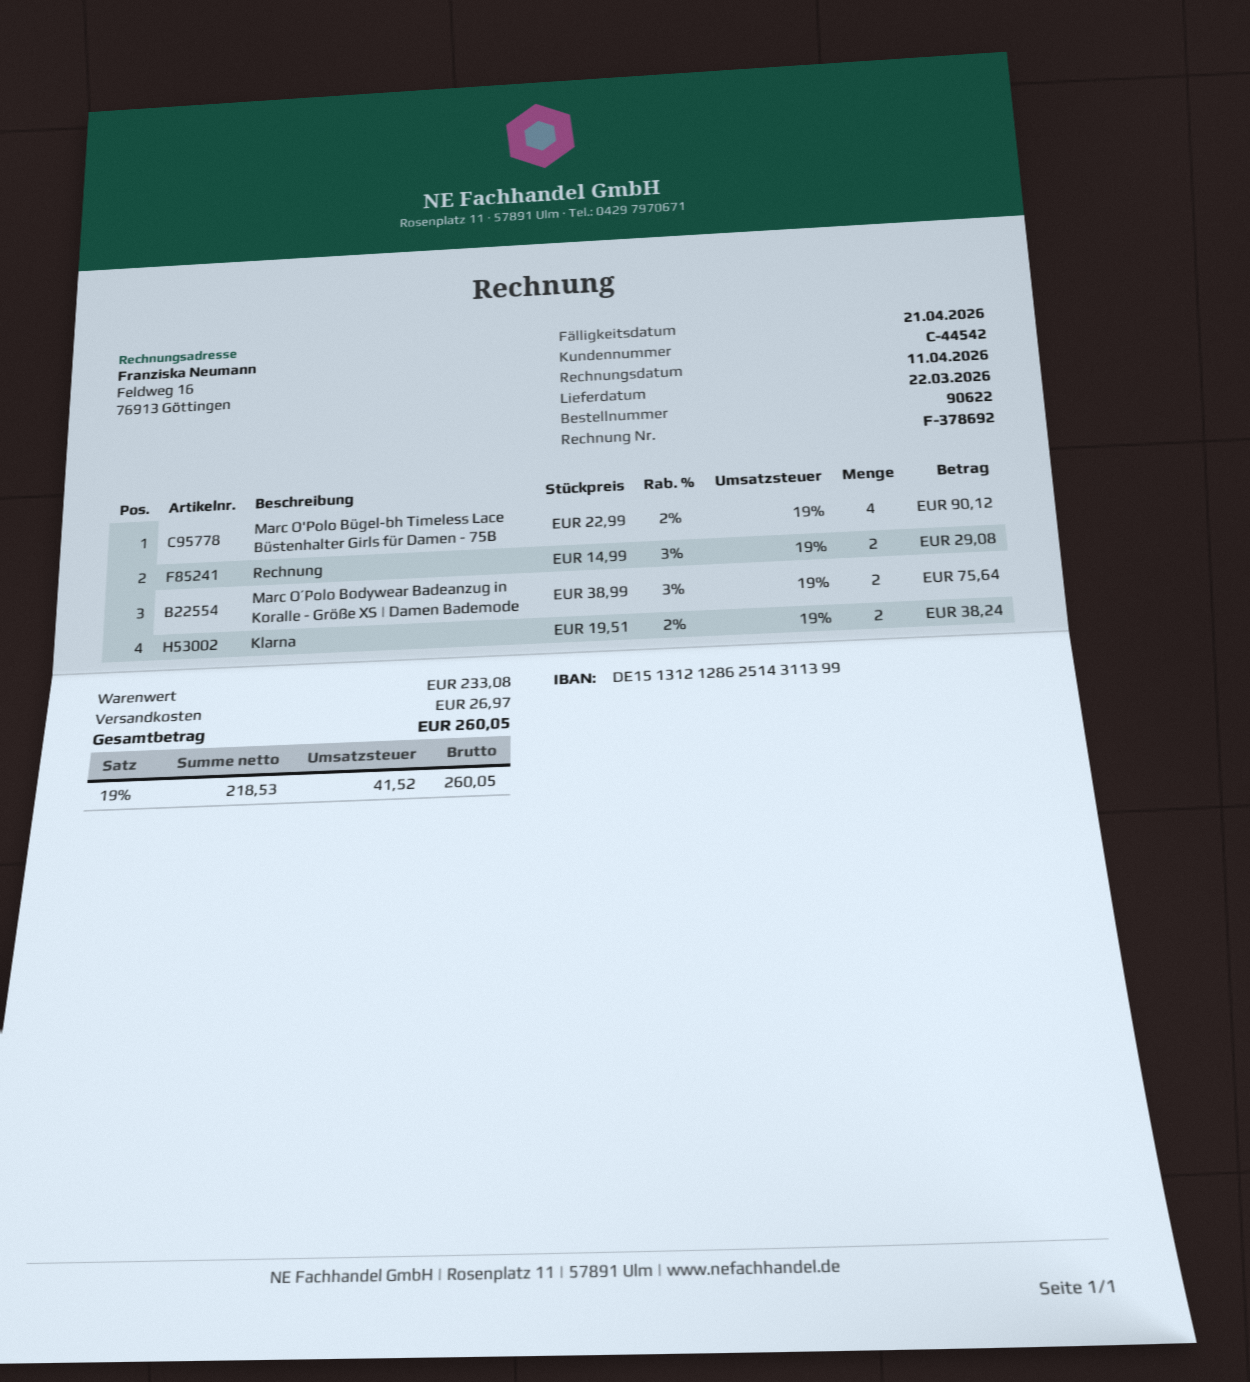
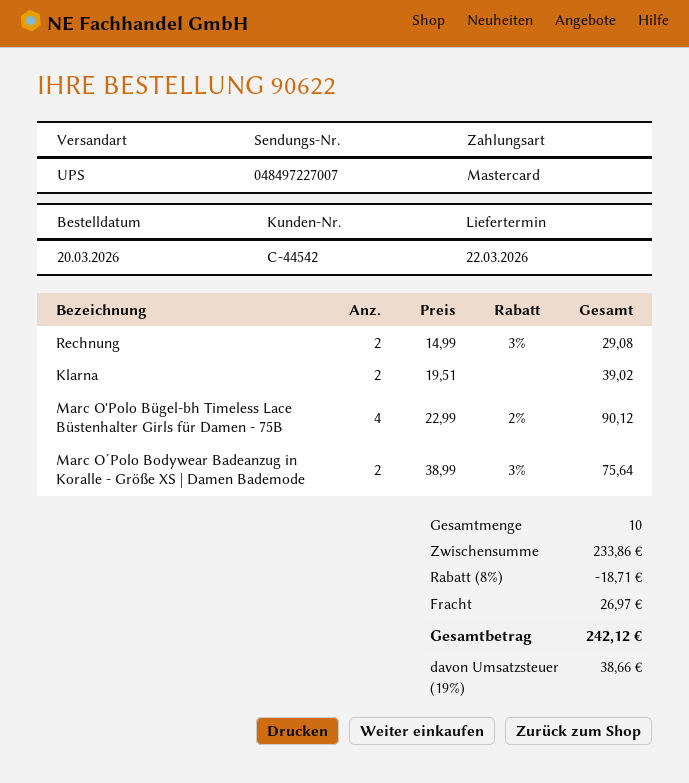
Klarna: 2 x 19.51 - 2% = 38.24 -> 2 x 19.51 = 39.02
subtotal: 233.08 -> 233.86
discount: none -> 8% = 18.71
tax: 19% = 41.52 -> 19% = 38.66
total: 260.05 -> 242.12

